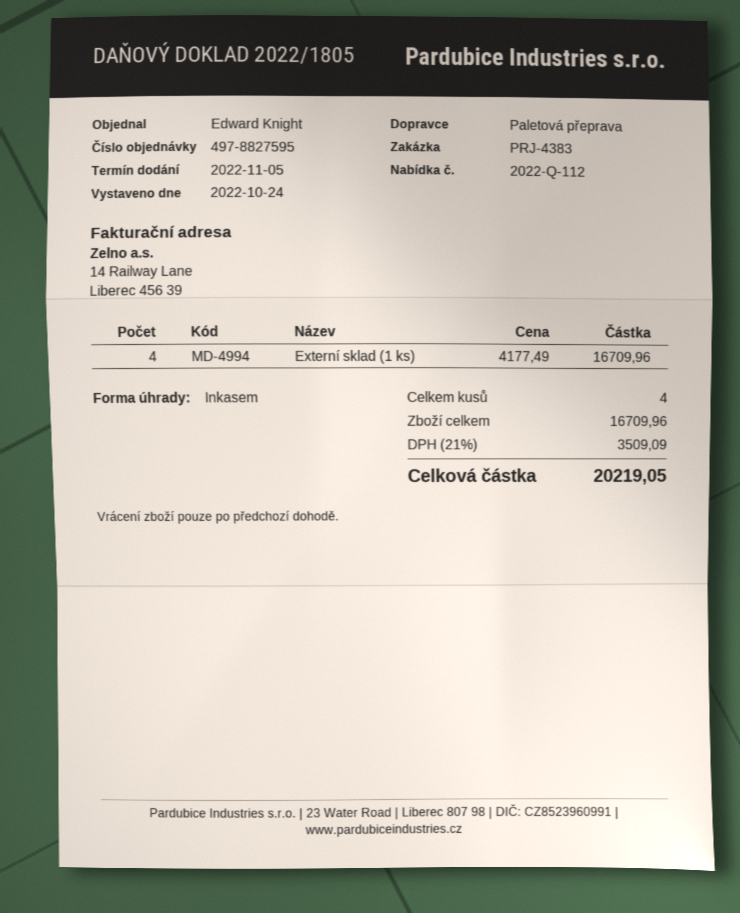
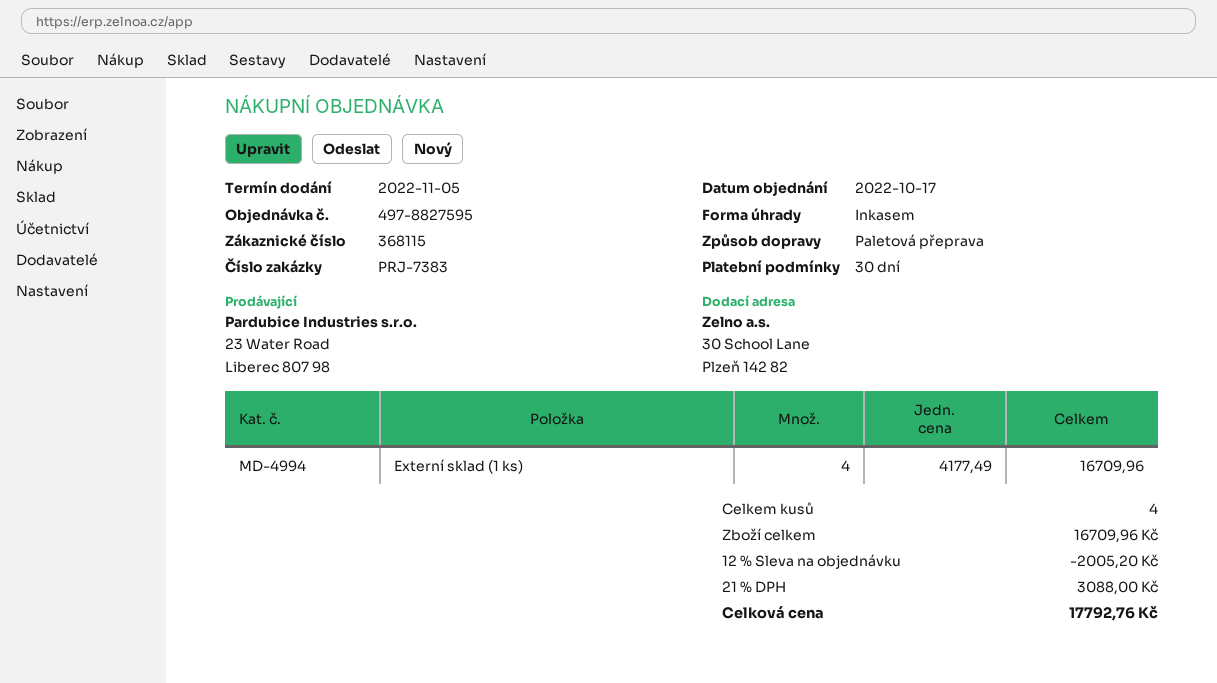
reference: PRJ-4383 -> PRJ-7383
discount: none -> 12% = 2005.20
tax: 21% = 3509.09 -> 21% = 3088.00
total: 20219.05 -> 17792.76

